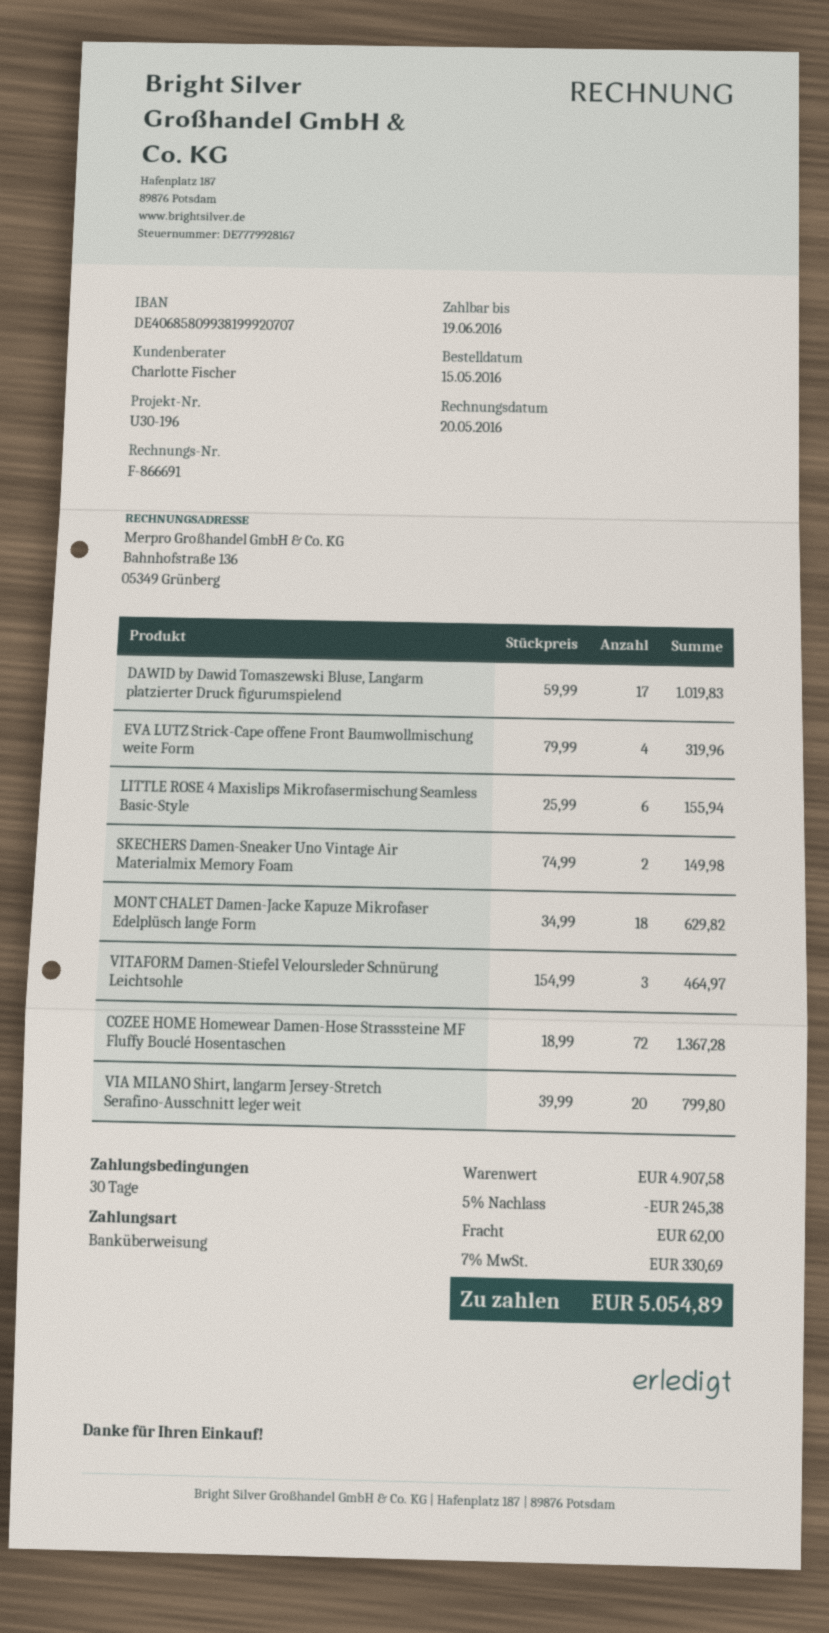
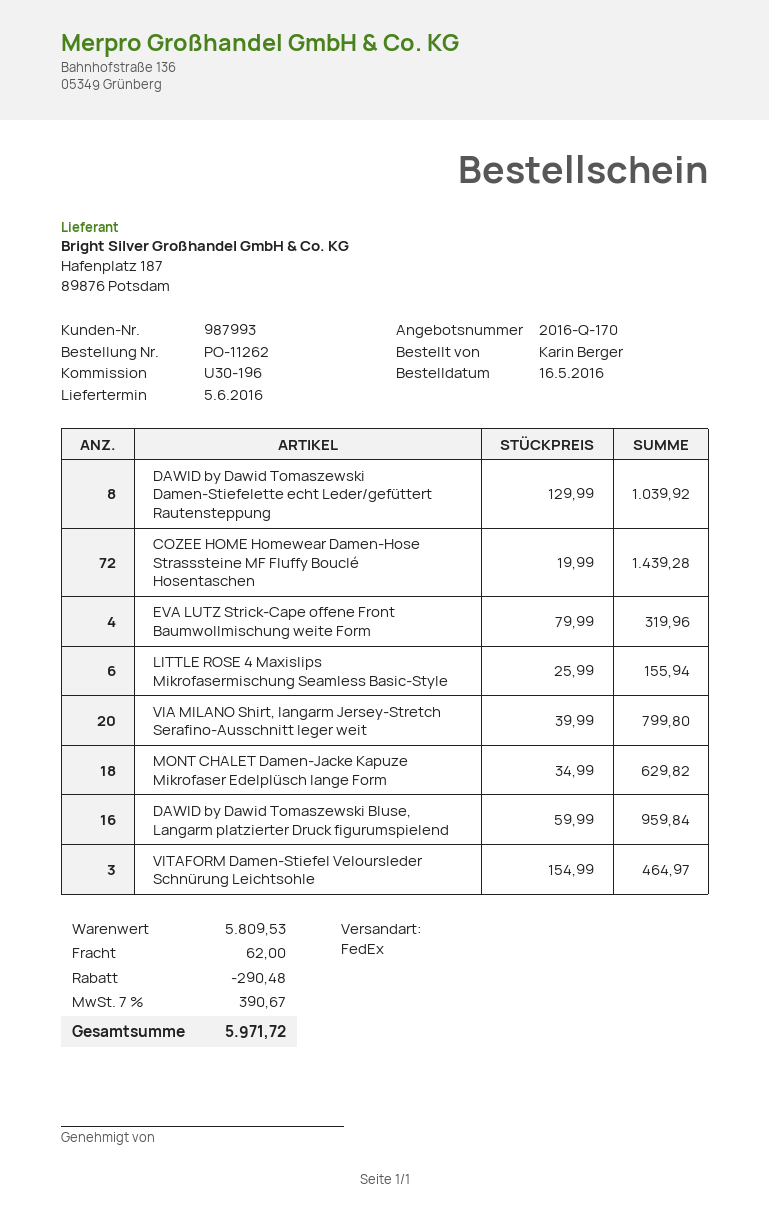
order date: 2016-05-15 -> 2016-05-16
DAWID by Dawid Tomaszewski Bluse, Langarm platzierter Druck figurumspielend: 17 x 59.99 = 1019.83 -> 16 x 59.99 = 959.84
SKECHERS Damen-Sneaker Uno Vintage Air Materialmix Memory Foam: 2 x 74.99 = 149.98 -> none
COZEE HOME Homewear Damen-Hose Strasssteine MF Fluffy Bouclé Hosentaschen: 72 x 18.99 = 1367.28 -> 72 x 19.99 = 1439.28
DAWID by Dawid Tomaszewski Damen-Stiefelette echt Leder/gefüttert Rautensteppung: none -> 8 x 129.99 = 1039.92
subtotal: 4907.58 -> 5809.53
discount: 245.38 -> 290.48
tax: 7% = 330.69 -> 7% = 390.67
total: 5054.89 -> 5971.72

